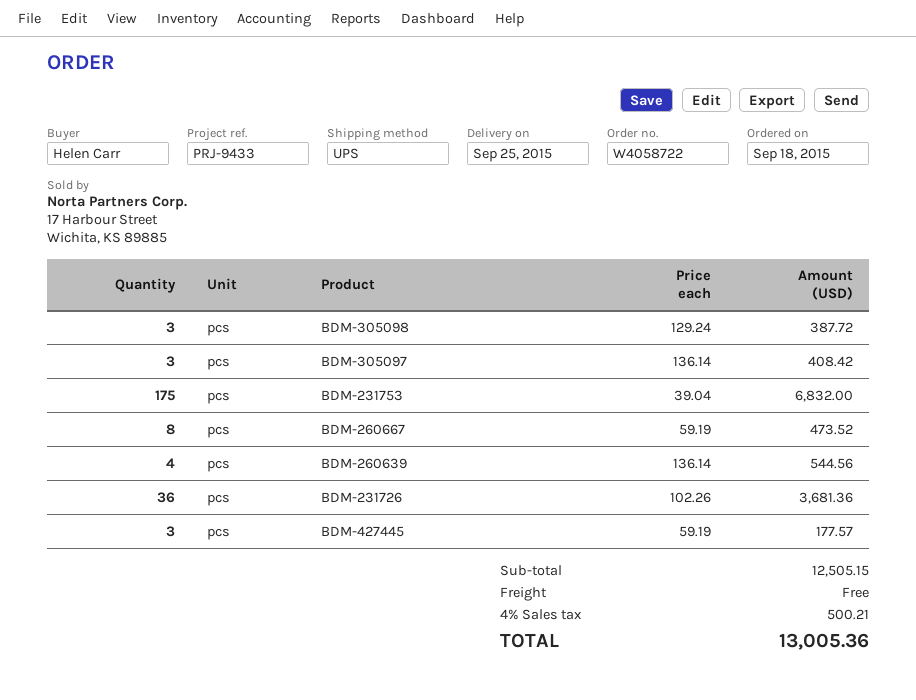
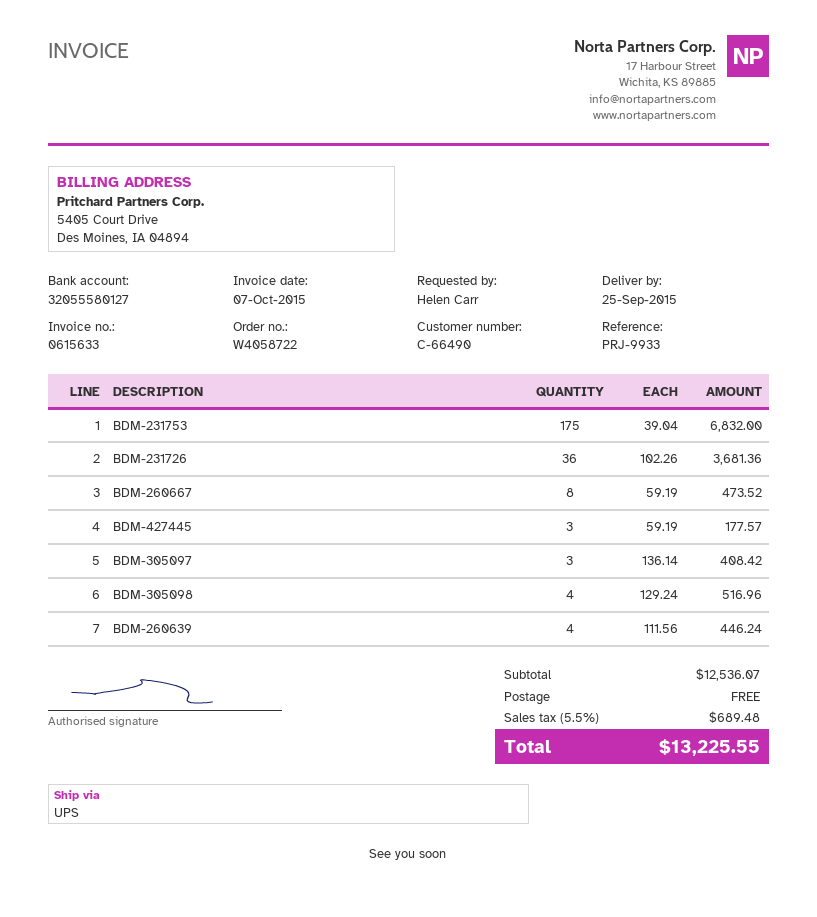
reference: PRJ-9433 -> PRJ-9933
BDM-305098: 3 x 129.24 = 387.72 -> 4 x 129.24 = 516.96
BDM-260639: 4 x 136.14 = 544.56 -> 4 x 111.56 = 446.24
subtotal: 12505.15 -> 12536.07
tax: 4% = 500.21 -> 5.5% = 689.48
total: 13005.36 -> 13225.55

